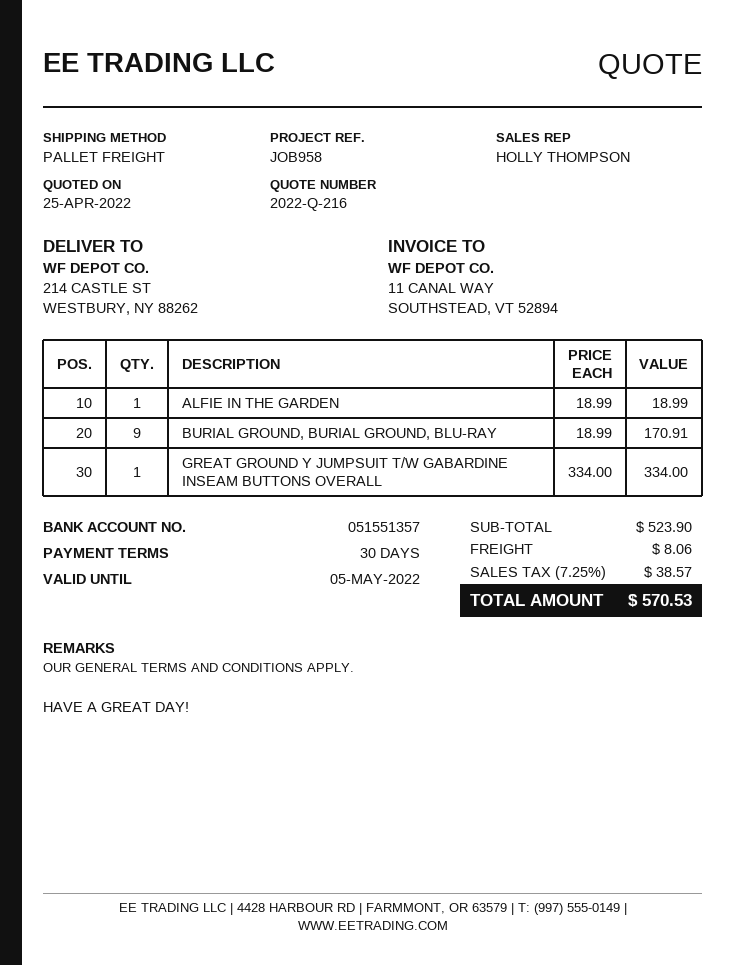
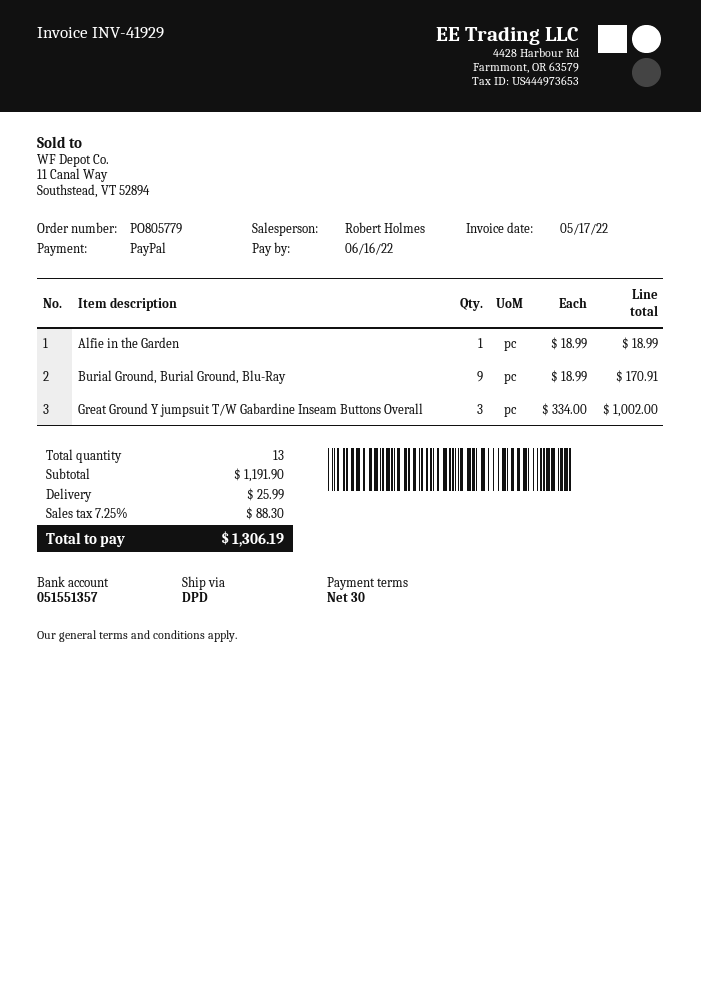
sales rep: HOLLY THOMPSON -> Robert Holmes
shipping method: pallet freight -> DPD
GREAT GROUND Y JUMPSUIT T/W GABARDINE INSEAM BUTTONS OVERALL: 1 x 334.00 = 334.00 -> 3 x 334.00 = 1002.00
subtotal: 523.90 -> 1191.90
shipping: 8.06 -> 25.99
tax: 7.25% = 38.57 -> 7.25% = 88.30
total: 570.53 -> 1306.19

